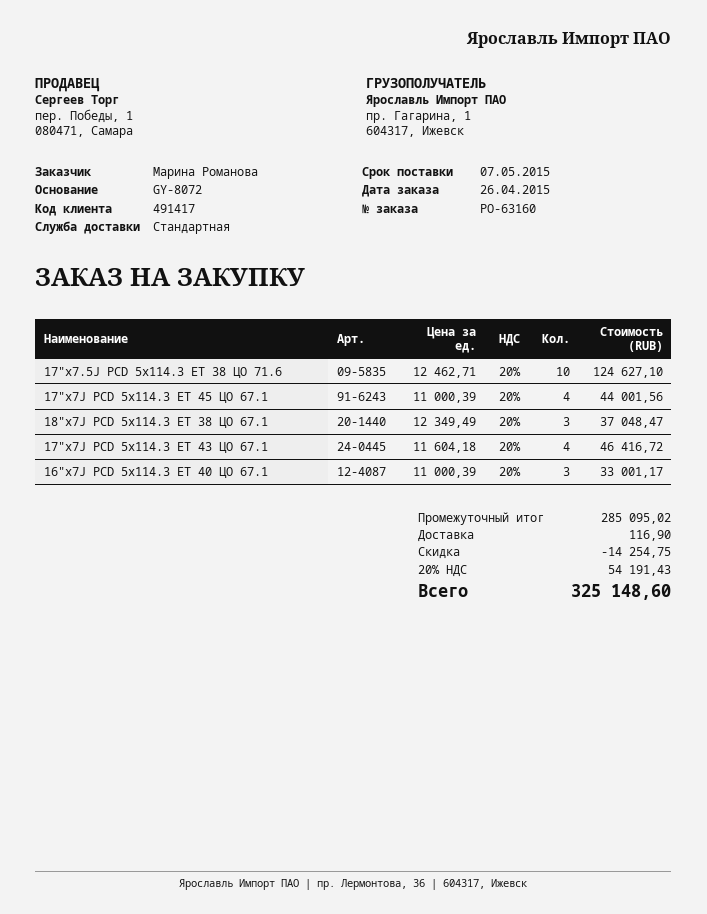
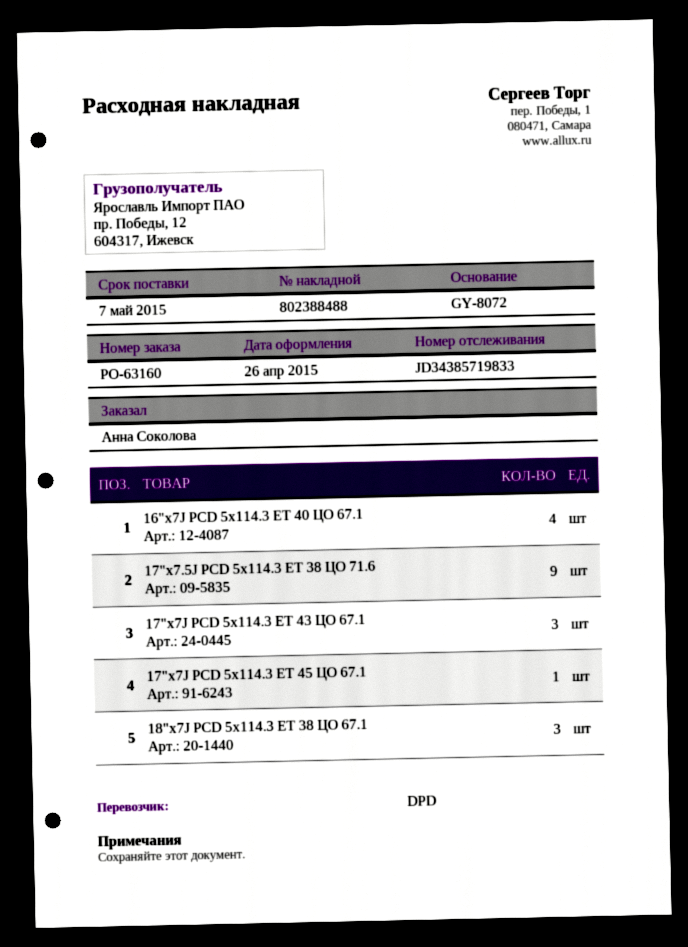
ordered by: Марина Романова -> Анна Соколова
shipping method: standard -> DPD
ship to: пр. Гагарина, 1, 604317, Ижевск -> пр. Победы, 12, 604317, Ижевск
17"x7.5J PCD 5x114.3 ЕТ 38 ЦО 71.6: 10 -> 9
17"x7J PCD 5x114.3 ЕТ 45 ЦО 67.1: 4 -> 1
17"x7J PCD 5x114.3 ЕТ 43 ЦО 67.1: 4 -> 3
16"x7J PCD 5x114.3 ЕТ 40 ЦО 67.1: 3 -> 4

